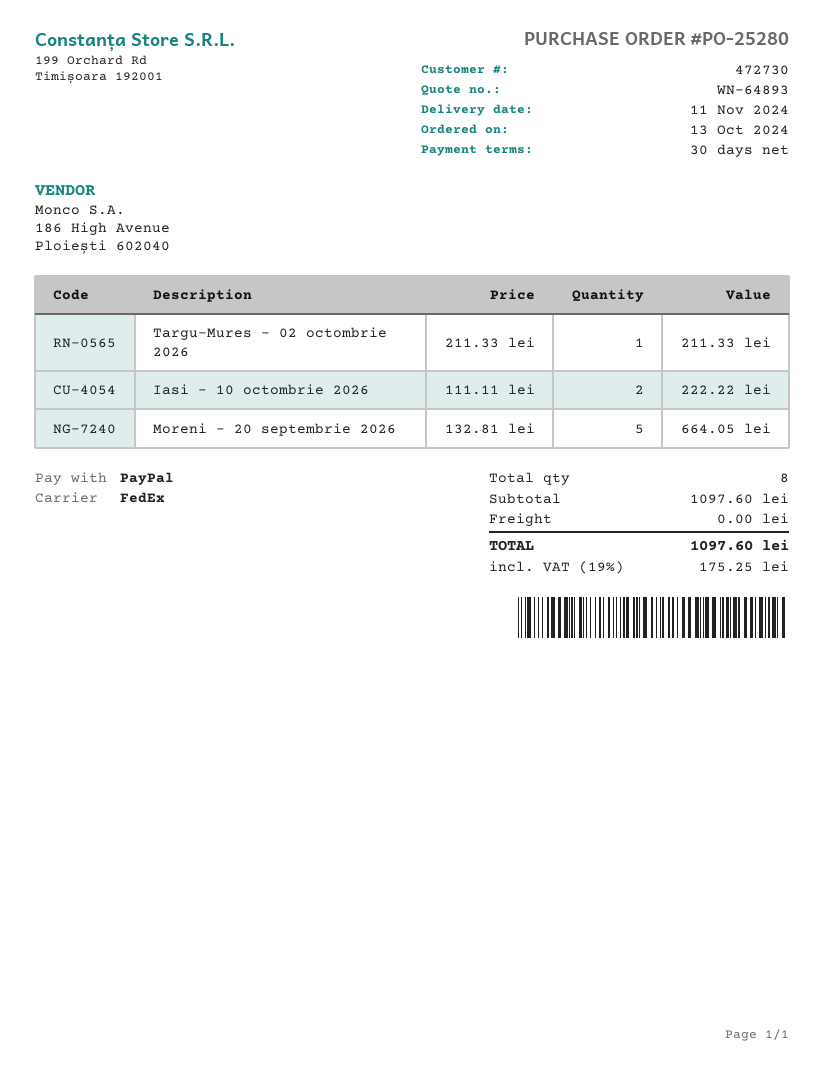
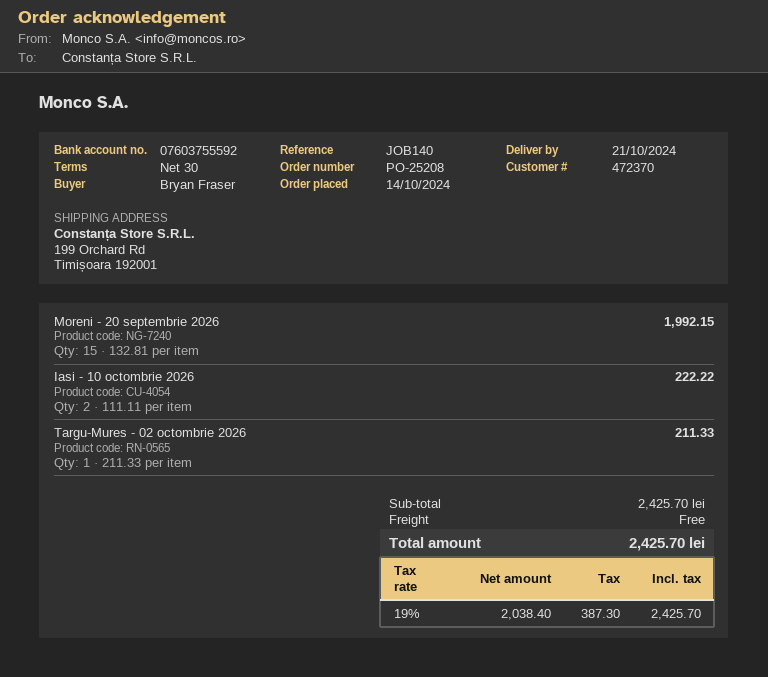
order number: PO-25280 -> PO-25208
order date: 2024-10-13 -> 2024-10-14
delivery date: 2024-11-11 -> 2024-10-21
customer number: 472730 -> 472370
Moreni - 20 septembrie 2026: 5 x 132.81 = 664.05 -> 15 x 132.81 = 1992.15
subtotal: 1097.60 -> 2425.70
tax: 19% = 175.25 -> 19% = 387.30
total: 1097.60 -> 2425.70

